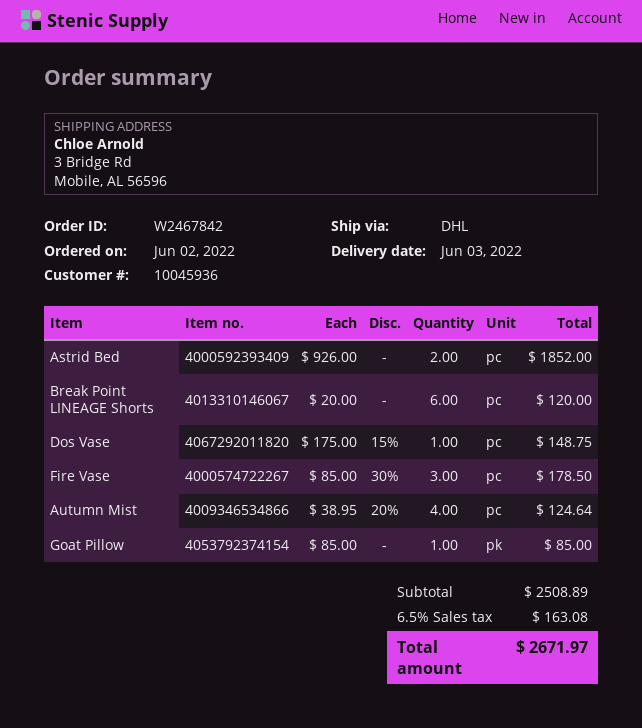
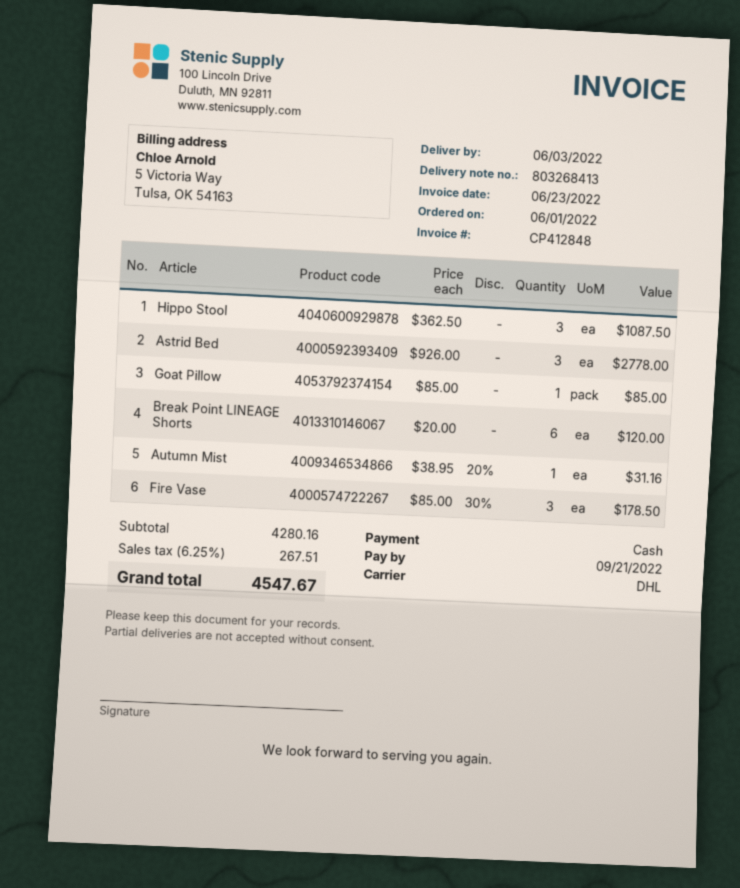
order date: 2022-06-02 -> 2022-06-01
Astrid Bed: 2 x 926.00 = 1852.00 -> 3 x 926.00 = 2778.00
Dos Vase: 1 x 175.00 - 15% = 148.75 -> none
Autumn Mist: 4 x 38.95 - 20% = 124.64 -> 1 x 38.95 - 20% = 31.16
Hippo Stool: none -> 3 x 362.50 = 1087.50
subtotal: 2508.89 -> 4280.16
tax: 6.5% = 163.08 -> 6.25% = 267.51
total: 2671.97 -> 4547.67

